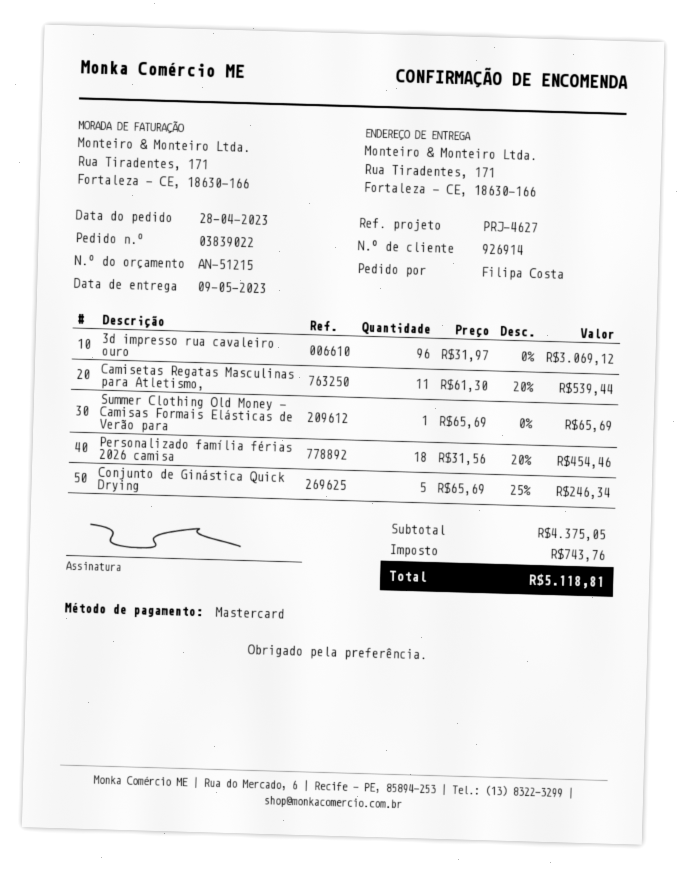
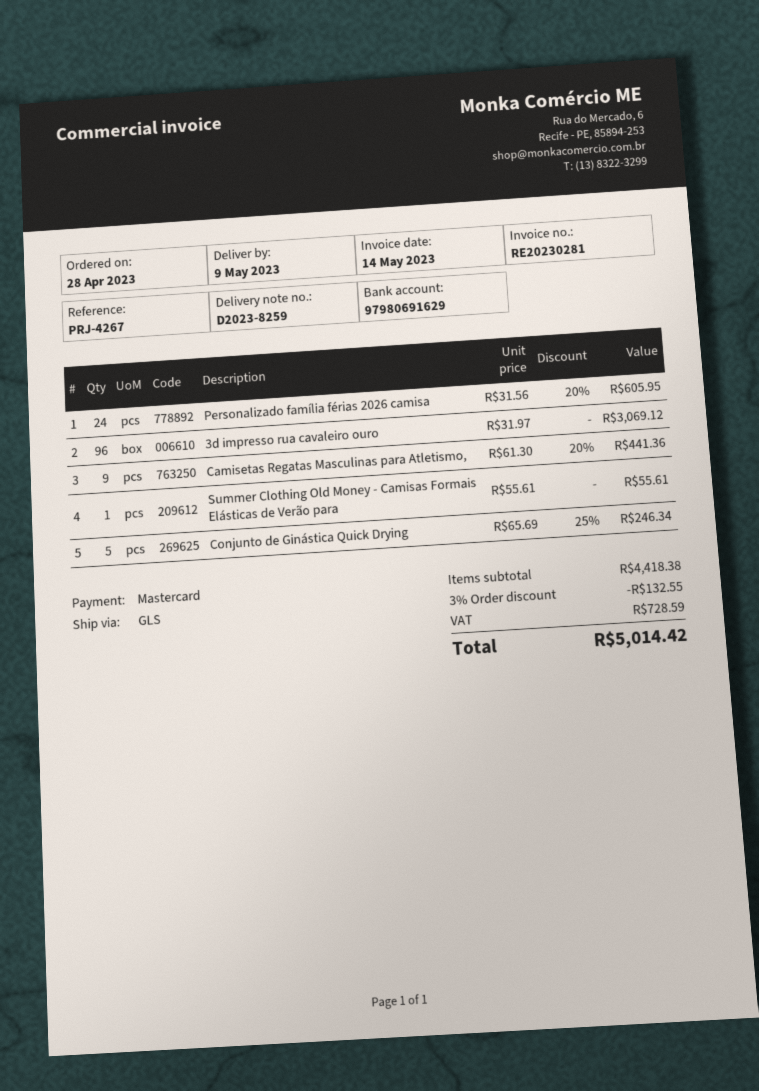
reference: PRJ-4627 -> PRJ-4267
Camisetas Regatas Masculinas para Atletismo,: 11 x 61.30 - 20% = 539.44 -> 9 x 61.30 - 20% = 441.36
Summer Clothing Old Money - Camisas Formais Elásticas de Verão para: 1 x 65.69 = 65.69 -> 1 x 55.61 = 55.61
Personalizado família férias 2026 camisa: 18 x 31.56 - 20% = 454.46 -> 24 x 31.56 - 20% = 605.95
subtotal: 4375.05 -> 4418.38
discount: none -> 3% = 132.55
tax: 743.76 -> 728.59
total: 5118.81 -> 5014.42

